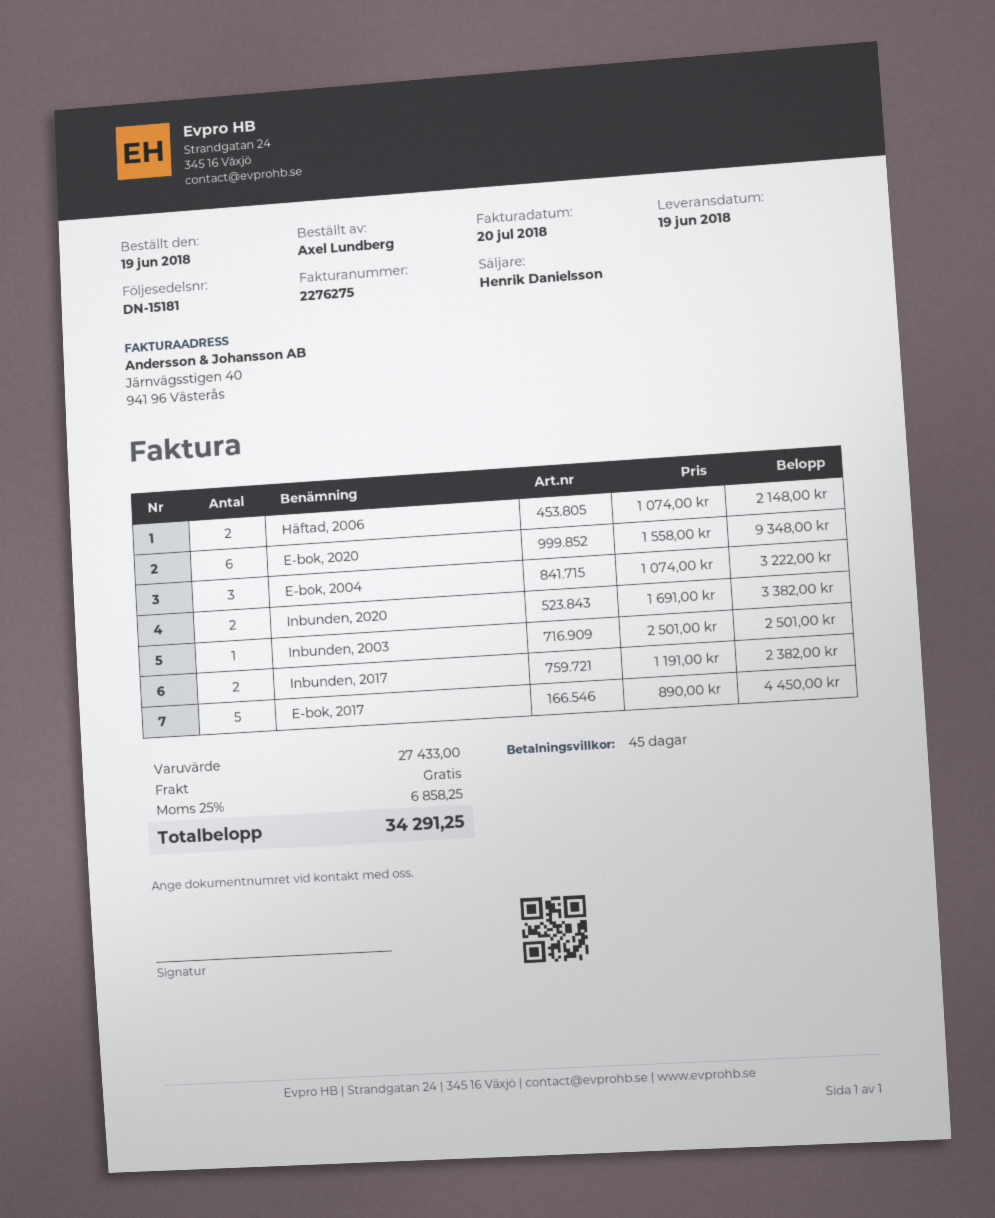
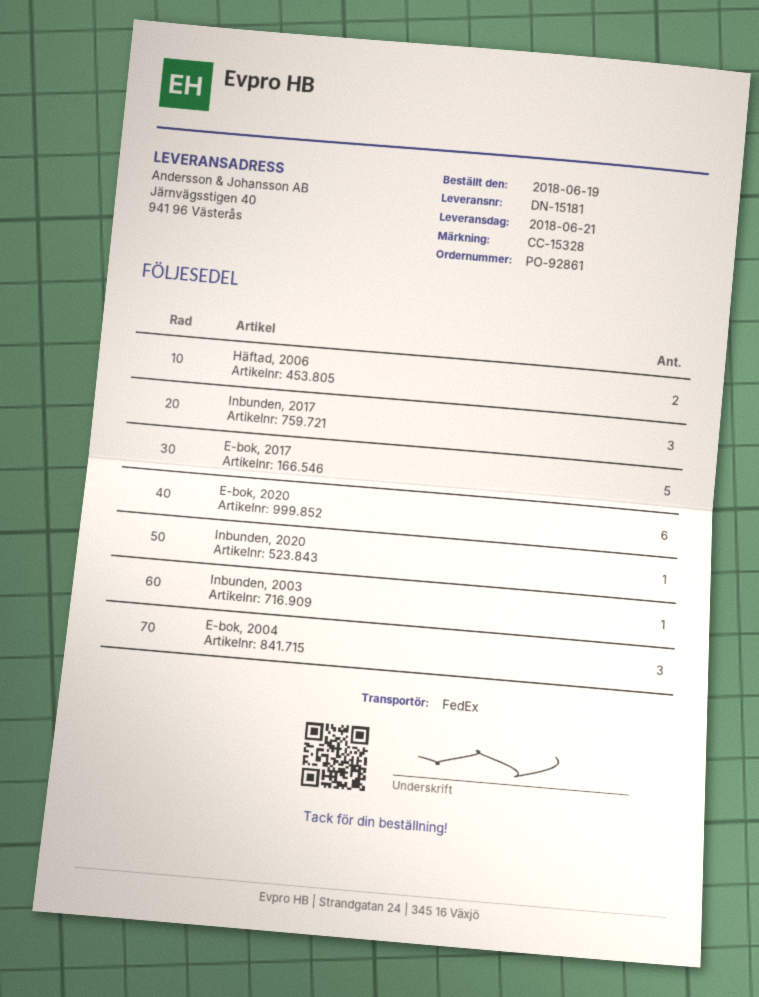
delivery date: 2018-06-19 -> 2018-06-21
Inbunden, 2020: 2 -> 1
Inbunden, 2017: 2 -> 3

